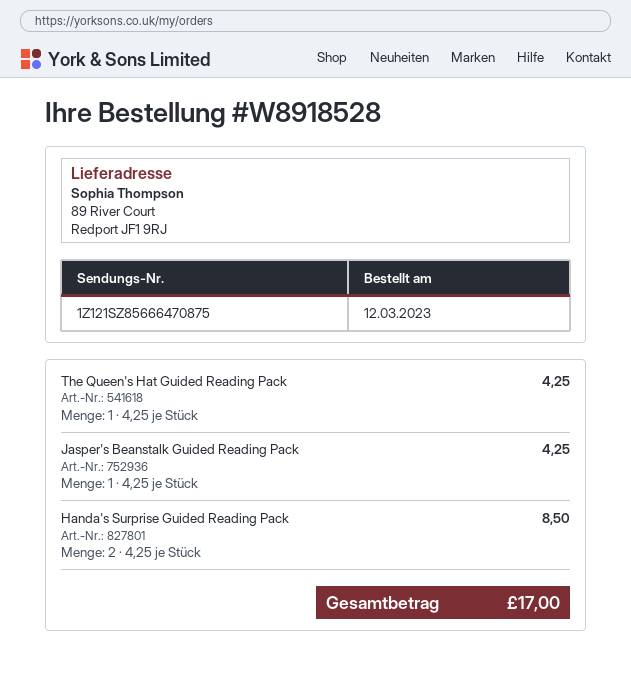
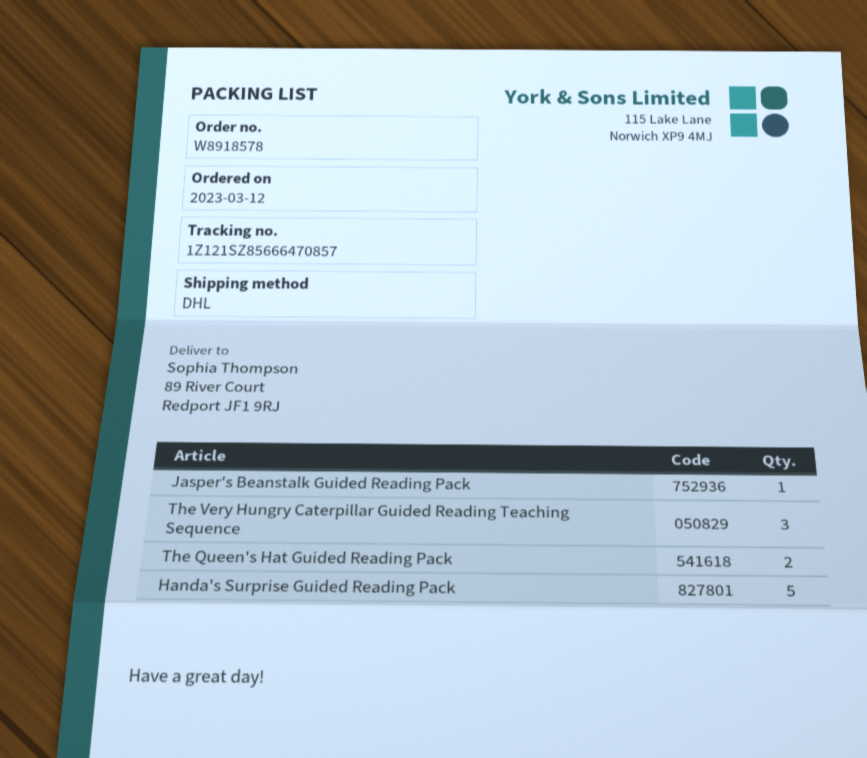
order number: W8918528 -> W8918578
tracking number: 1Z121SZ85666470875 -> 1Z121SZ85666470857
The Queen's Hat Guided Reading Pack: 1 -> 2
Handa's Surprise Guided Reading Pack: 2 -> 5
The Very Hungry Caterpillar Guided Reading Teaching Sequence: none -> 3

